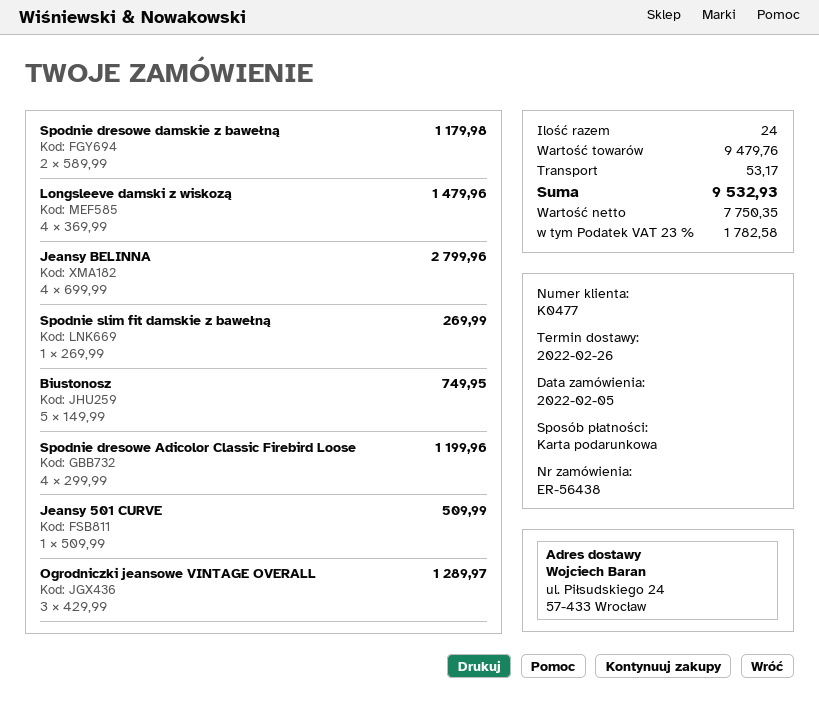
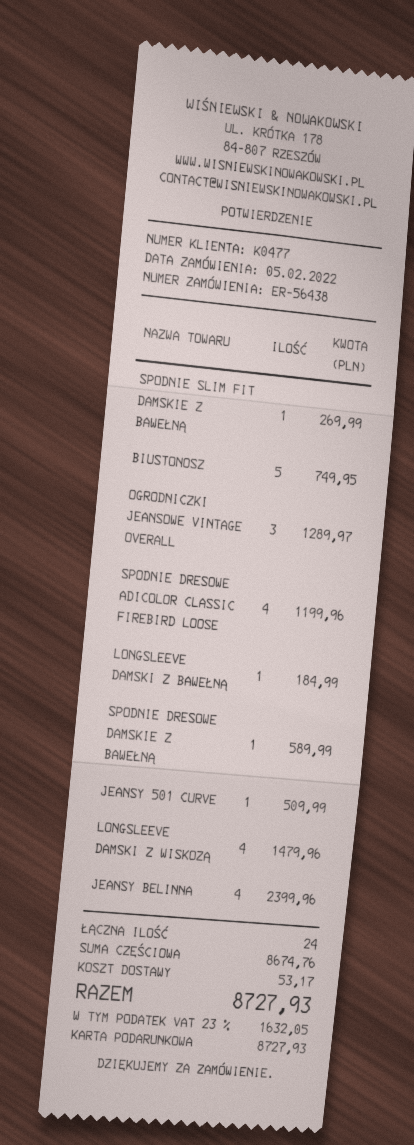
Spodnie dresowe damskie z bawełną: 2 for 1179.98 -> 1 for 589.99
Jeansy BELINNA: 4 for 2799.96 -> 4 for 2399.96
LONGSLEEVE DAMSKI Z BAWEŁNĄ: none -> 1 for 184.99
subtotal: 9479.76 -> 8674.76
tax: 23% = 1782.58 -> 23% = 1632.05
total: 9532.93 -> 8727.93

